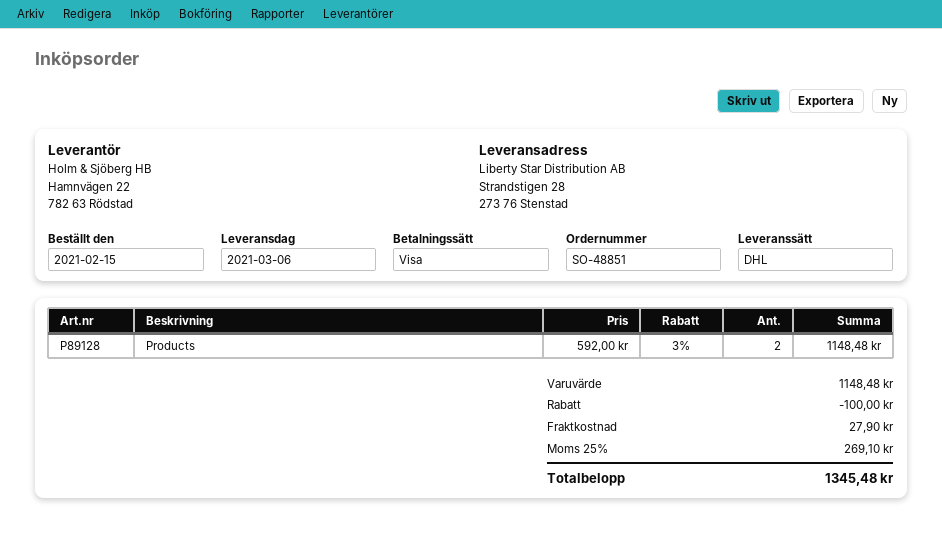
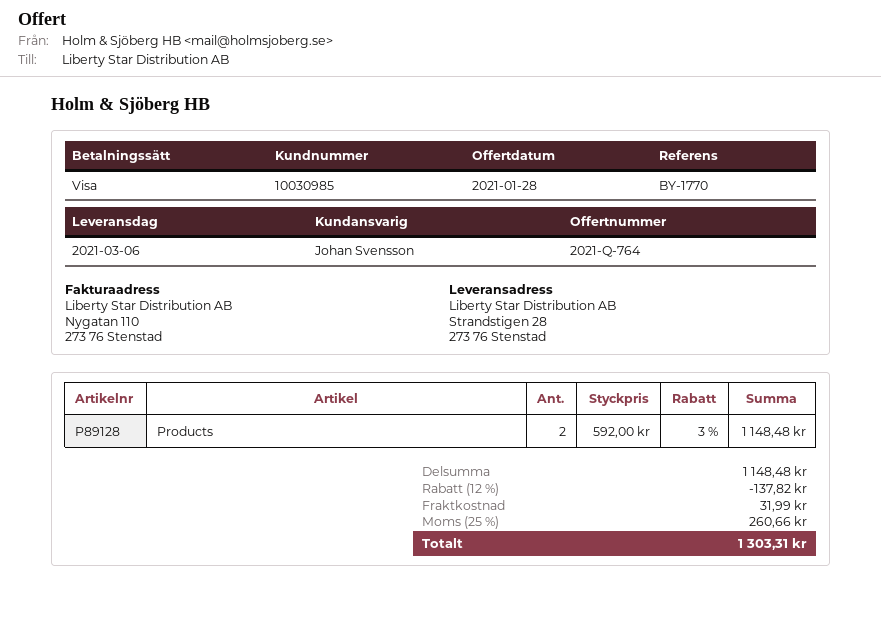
discount: 100.00 -> 137.82
shipping: 27.90 -> 31.99
tax: 25% = 269.10 -> 25% = 260.66
total: 1345.48 -> 1303.31

